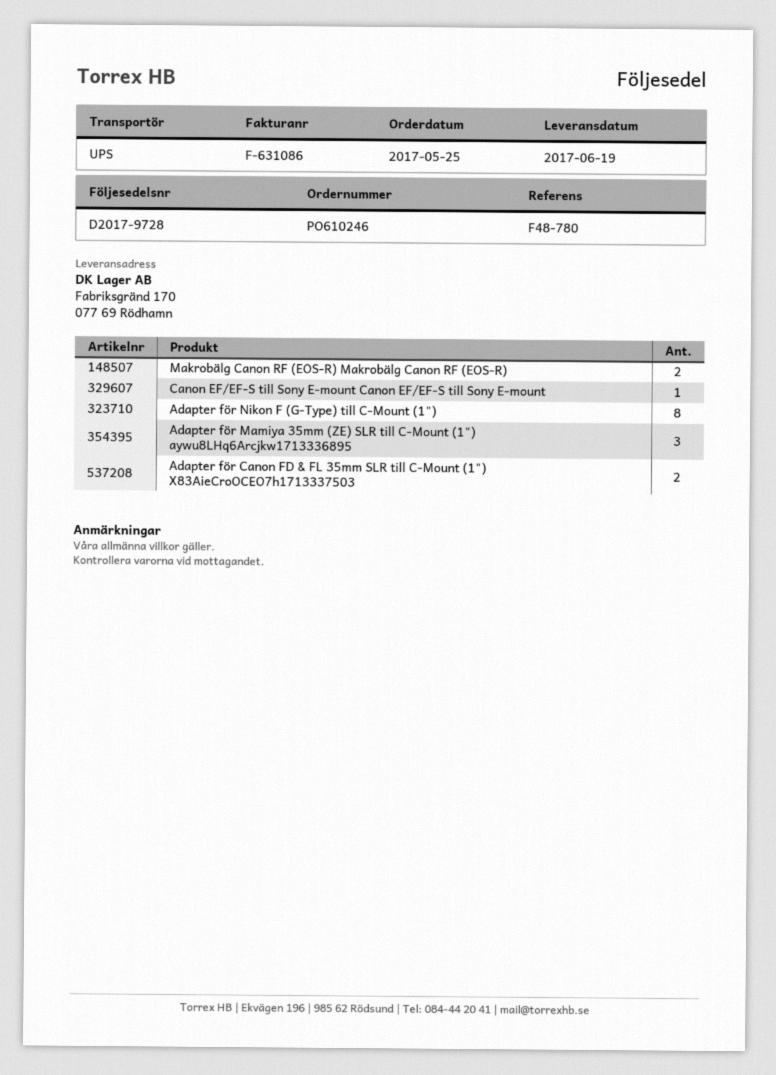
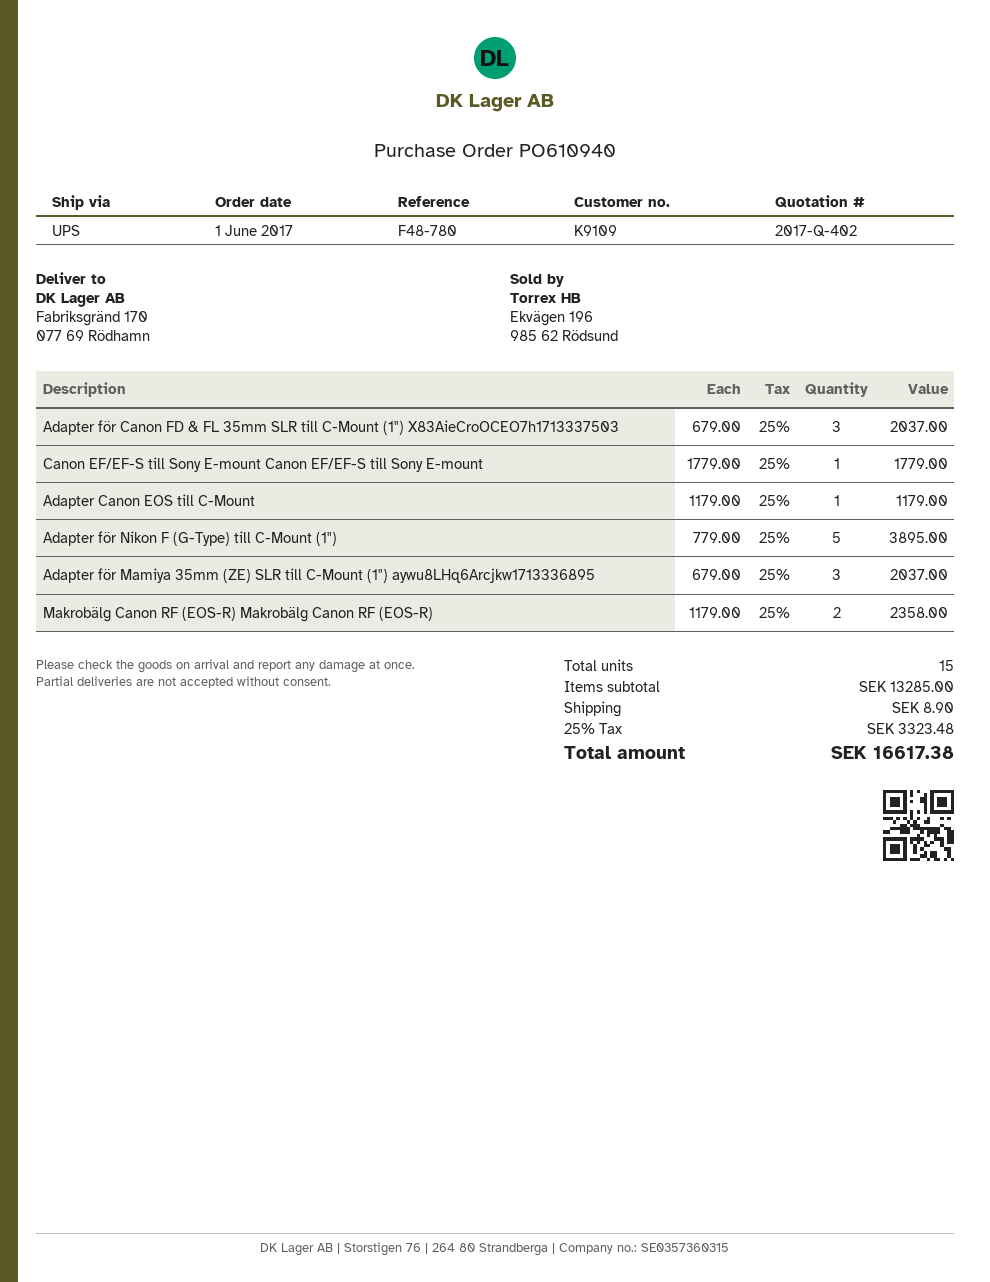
order number: PO610246 -> PO610940
order date: 2017-05-25 -> 2017-06-01
Adapter för Nikon F (G-Type) till C-Mount (1"): 8 -> 5
Adapter för Canon FD & FL 35mm SLR till C-Mount (1") X83AieCroOCEO7h1713337503: 2 -> 3
Adapter Canon EOS till C-Mount: none -> 1

